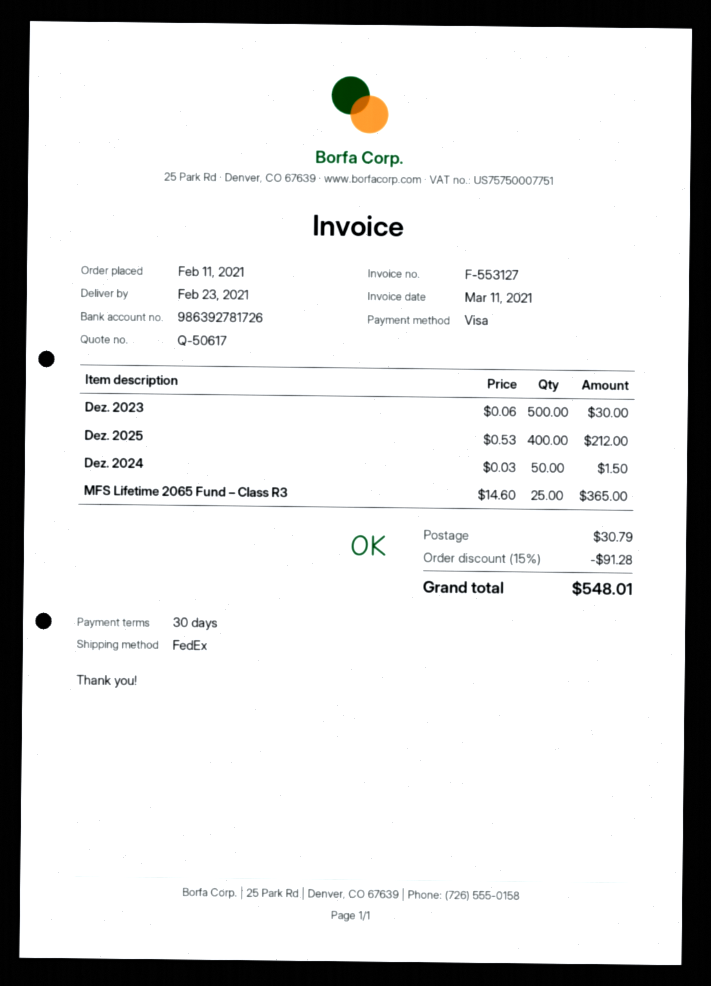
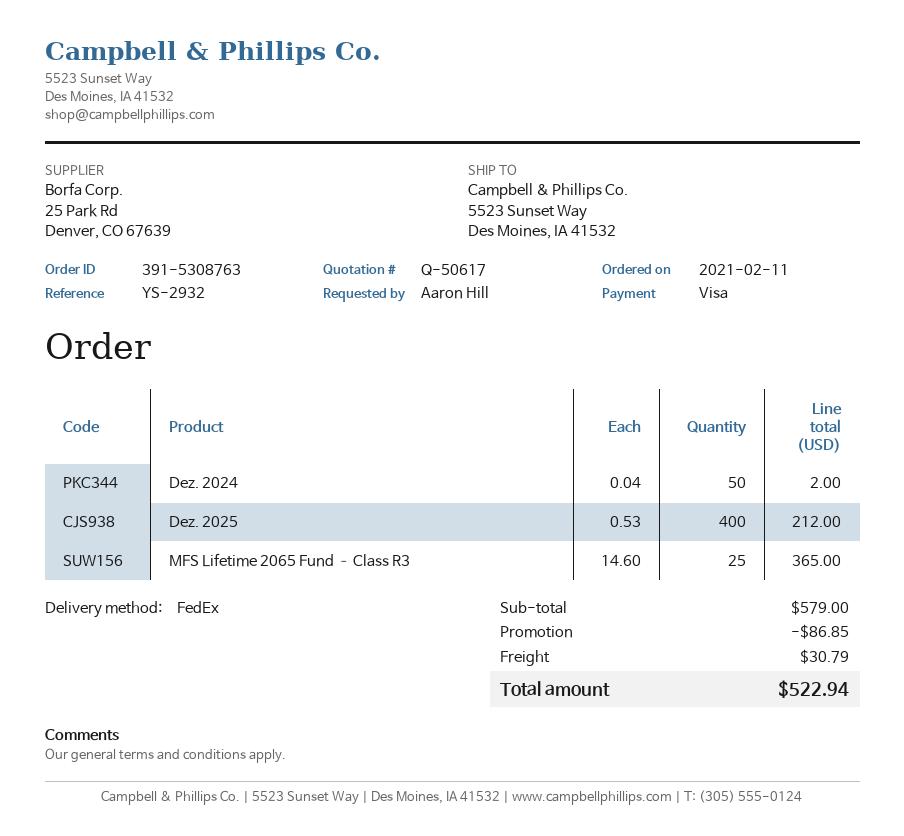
Dez. 2023: 500 x 0.06 = 30.00 -> none
Dez. 2024: 50 x 0.03 = 1.50 -> 50 x 0.04 = 2.00
discount: 91.28 -> 86.85
total: 548.01 -> 522.94

